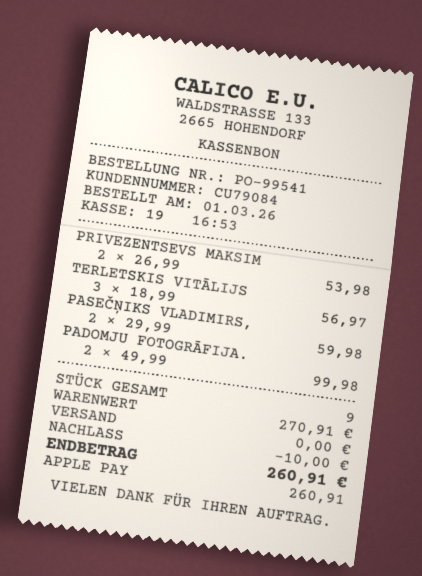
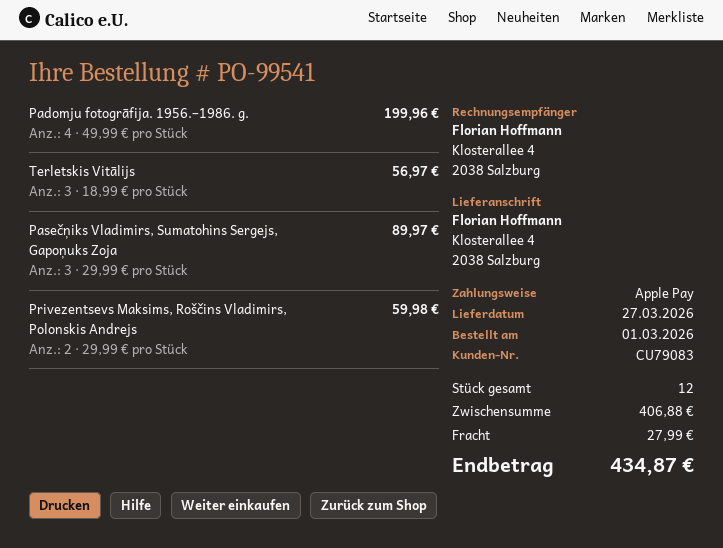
customer number: CU79084 -> CU79083
PRIVEZENTSEVS MAKSIM: 2 x 26.99 = 53.98 -> 2 x 29.99 = 59.98
PASEČŅIKS VLADIMIRS,: 2 x 29.99 = 59.98 -> 3 x 29.99 = 89.97
PADOMJU FOTOGRĀFIJA.: 2 x 49.99 = 99.98 -> 4 x 49.99 = 199.96
total quantity: 9 -> 12
subtotal: 270.91 -> 406.88
discount: 10.00 -> none
shipping: 0.00 -> 27.99
total: 260.91 -> 434.87

